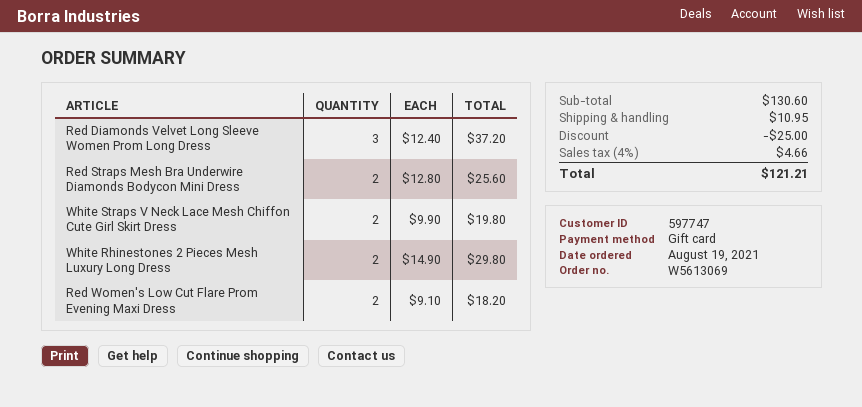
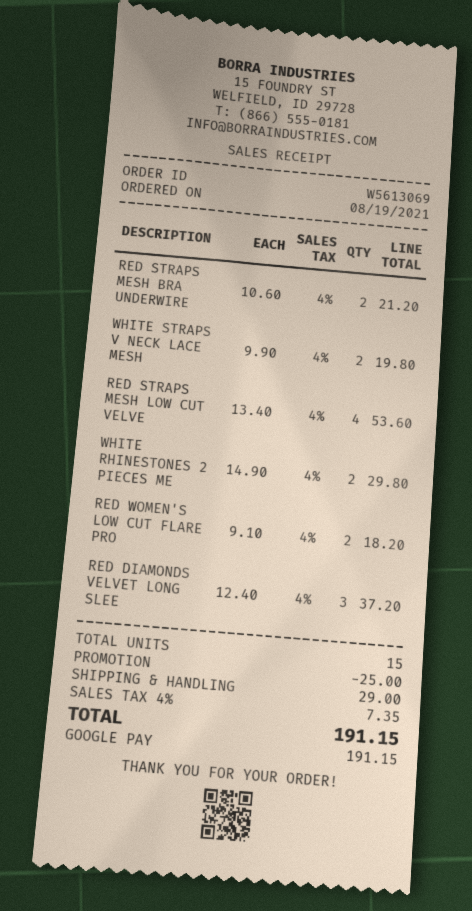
payment method: gift card -> Google Pay
Red Straps Mesh Bra Underwire Diamonds Bodycon Mini Dress: 2 x 12.80 = 25.60 -> 2 x 10.60 = 21.20
RED STRAPS MESH LOW CUT VELVE: none -> 4 x 13.40 = 53.60
shipping: 10.95 -> 29.00
tax: 4% = 4.66 -> 4% = 7.35
total: 121.21 -> 191.15

